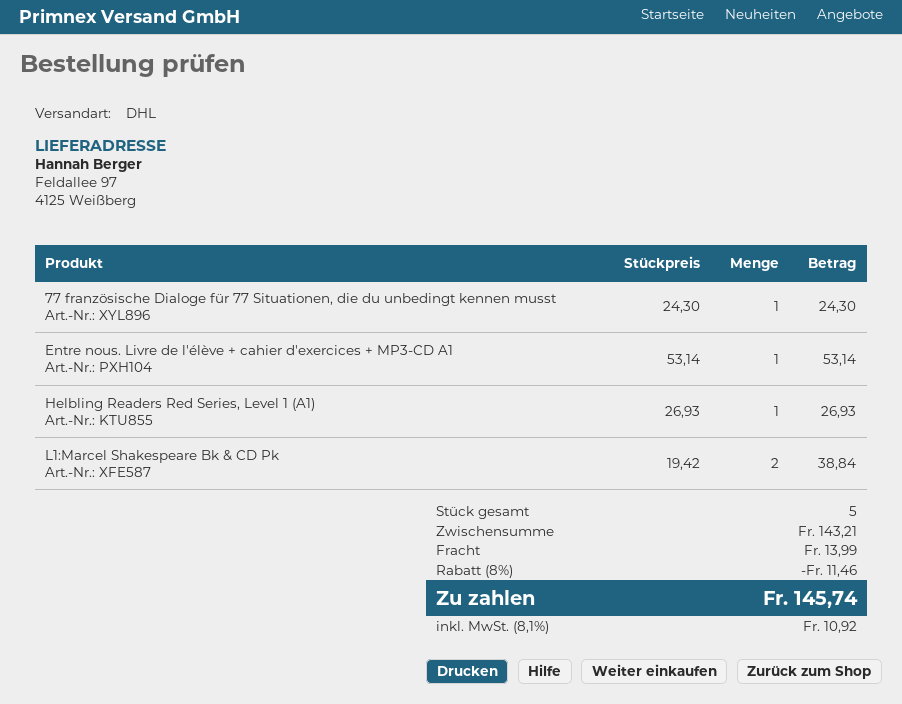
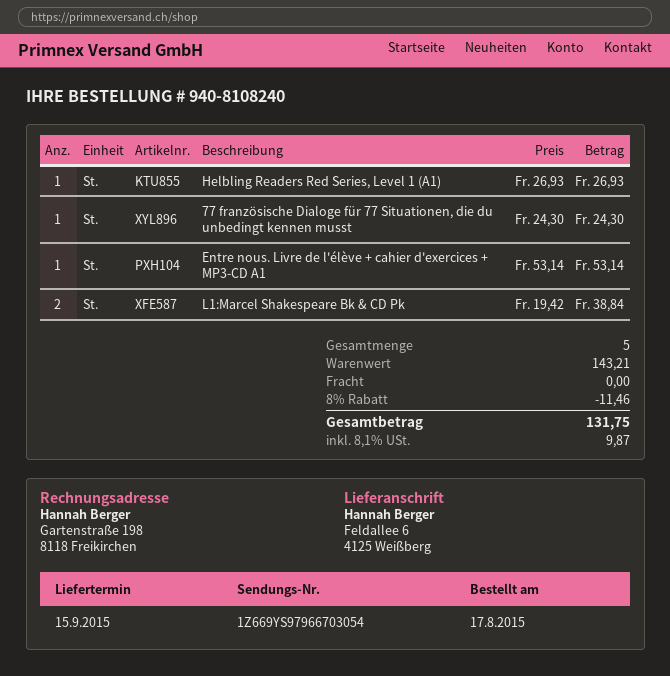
ship to: Feldallee 97, 4125 Weißberg -> Feldallee 6, 4125 Weißberg
shipping: 13.99 -> 0.00
tax: 8.1% = 10.92 -> 8.1% = 9.87
total: 145.74 -> 131.75

